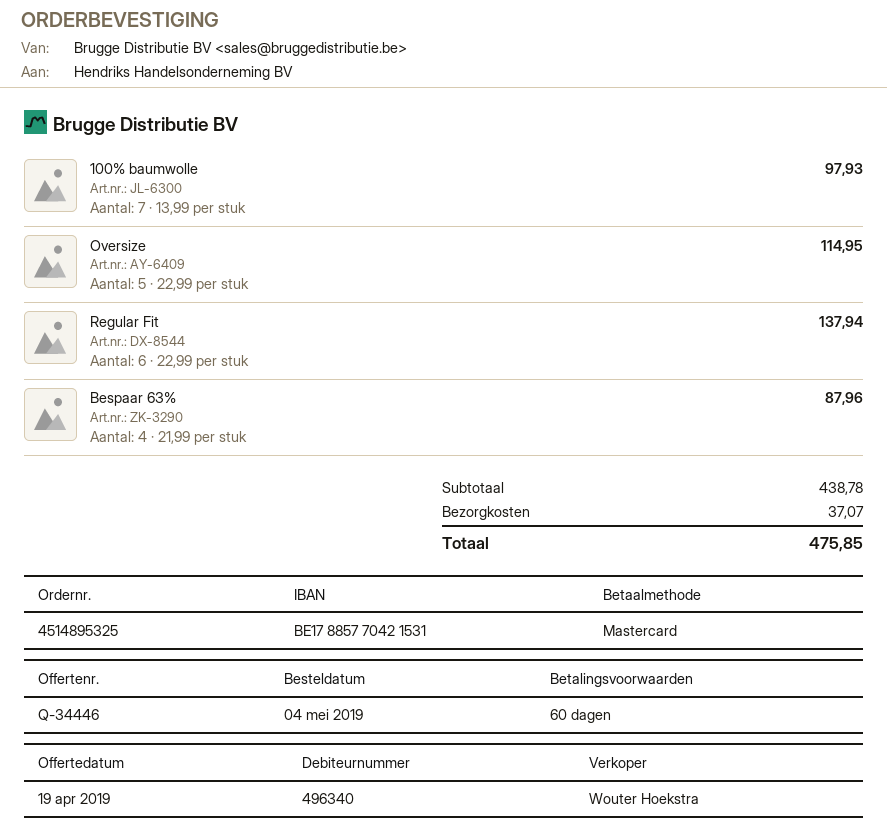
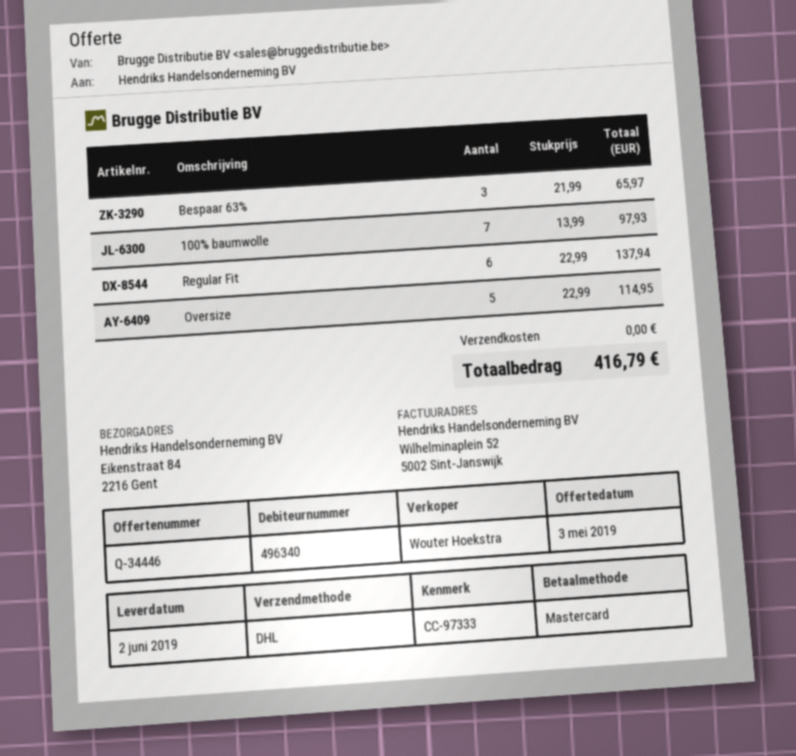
quote date: 2019-04-19 -> 2019-05-03
Bespaar 63%: 4 x 21.99 = 87.96 -> 3 x 21.99 = 65.97
shipping: 37.07 -> 0.00
total: 475.85 -> 416.79

